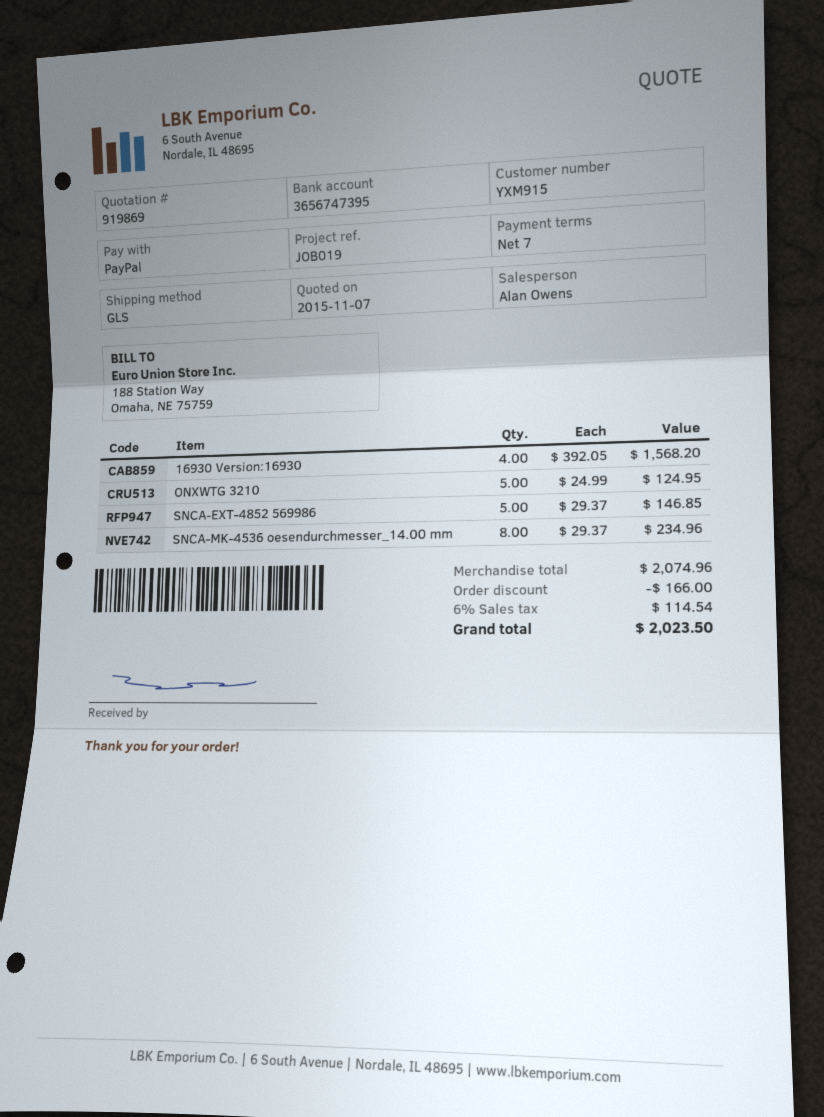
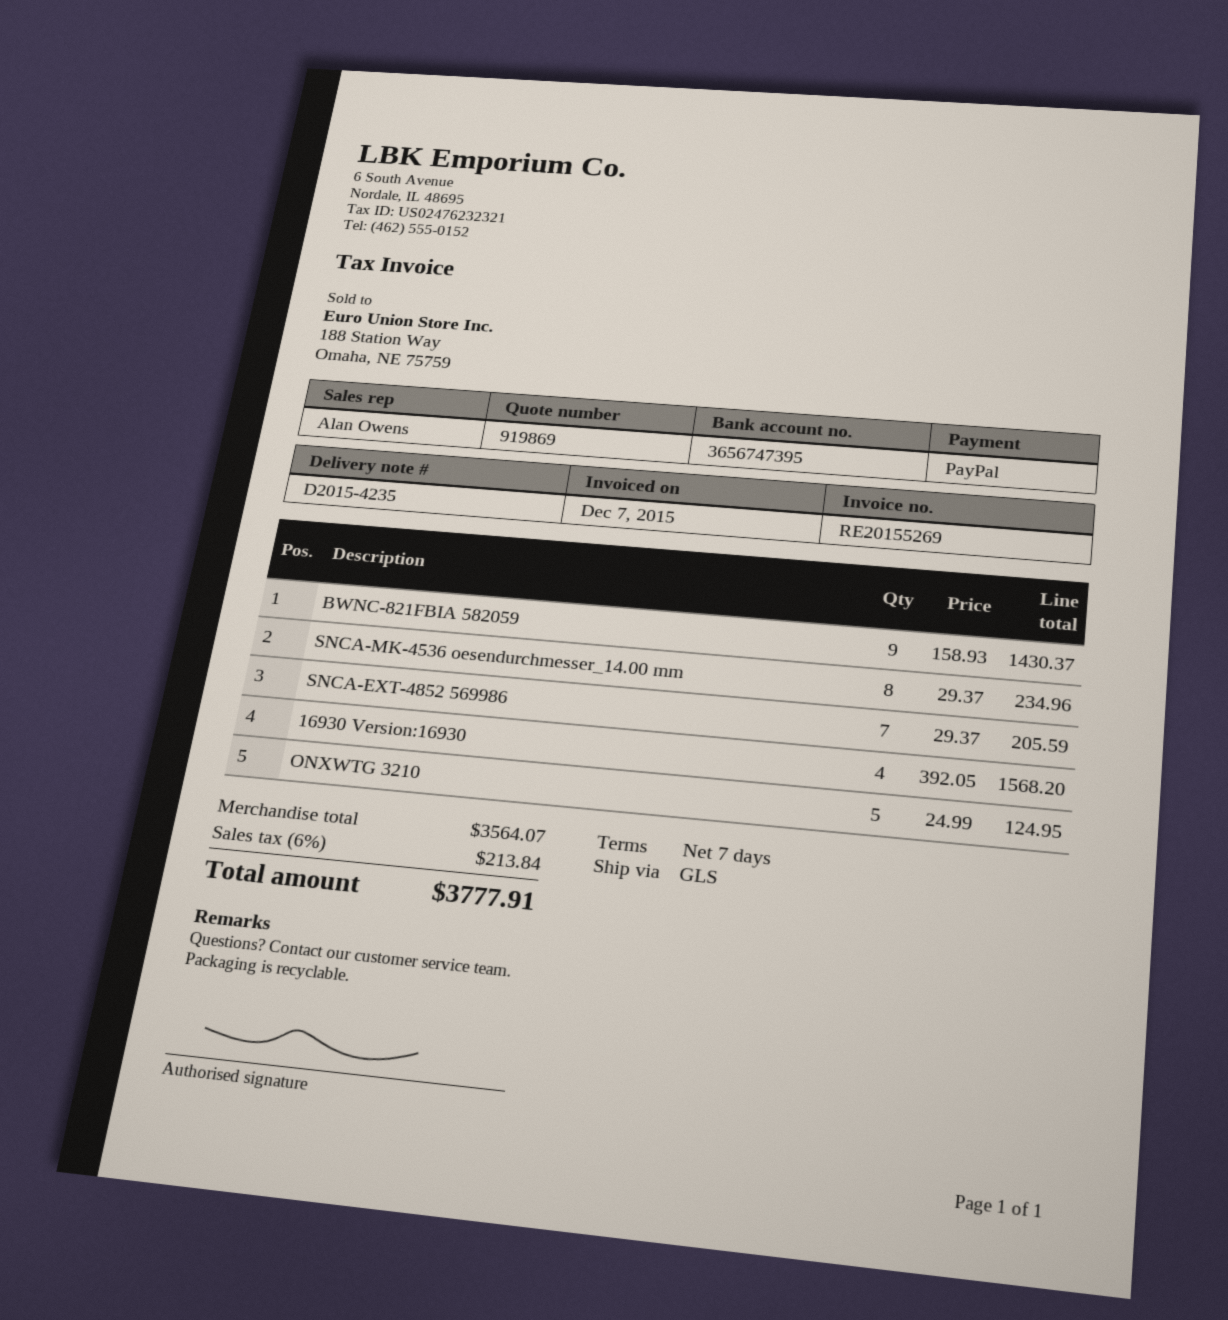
SNCA-EXT-4852 569986: 5 x 29.37 = 146.85 -> 7 x 29.37 = 205.59
BWNC-821FBIA 582059: none -> 9 x 158.93 = 1430.37
subtotal: 2074.96 -> 3564.07
discount: 166.00 -> none
tax: 6% = 114.54 -> 6% = 213.84
total: 2023.50 -> 3777.91

